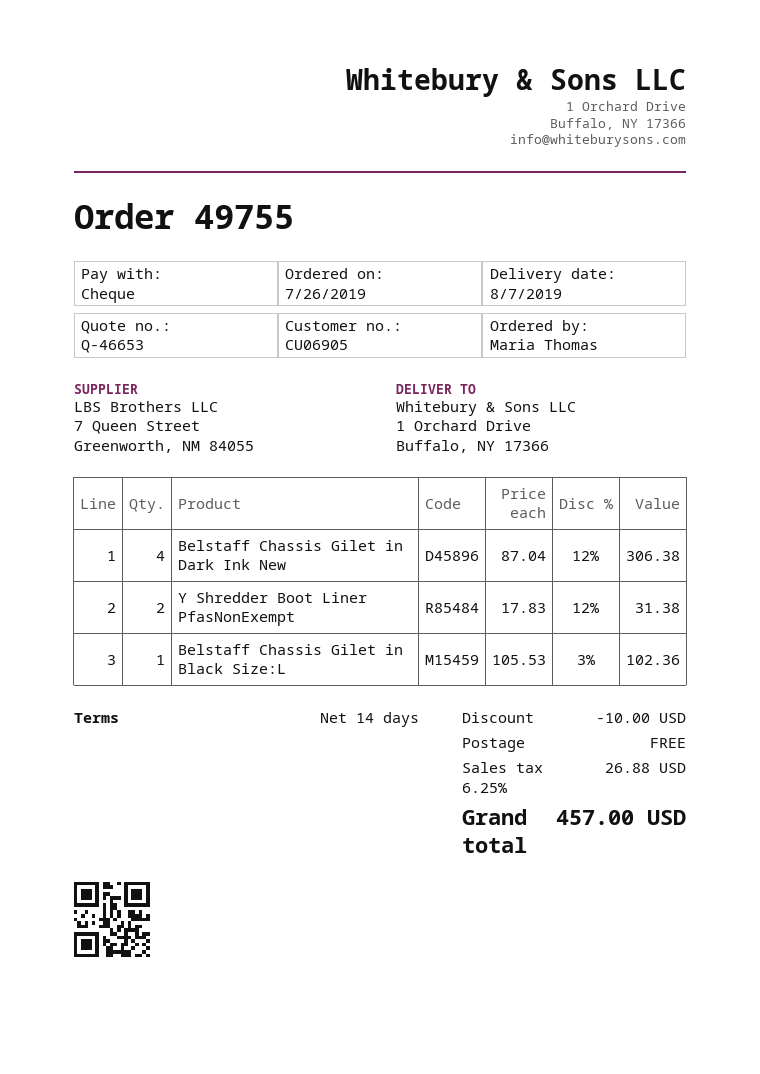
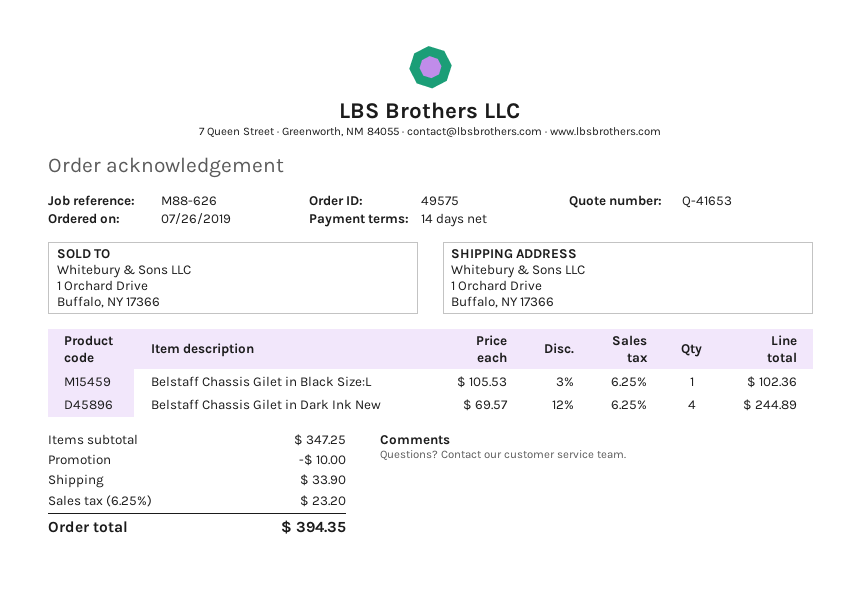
quote number: Q-46653 -> Q-41653
order number: 49755 -> 49575
Belstaff Chassis Gilet in Dark Ink New: 4 x 87.04 - 12% = 306.38 -> 4 x 69.57 - 12% = 244.89
Y Shredder Boot Liner PfasNonExempt: 2 x 17.83 - 12% = 31.38 -> none
shipping: 0.00 -> 33.90
tax: 6.25% = 26.88 -> 6.25% = 23.20
total: 457.00 -> 394.35

